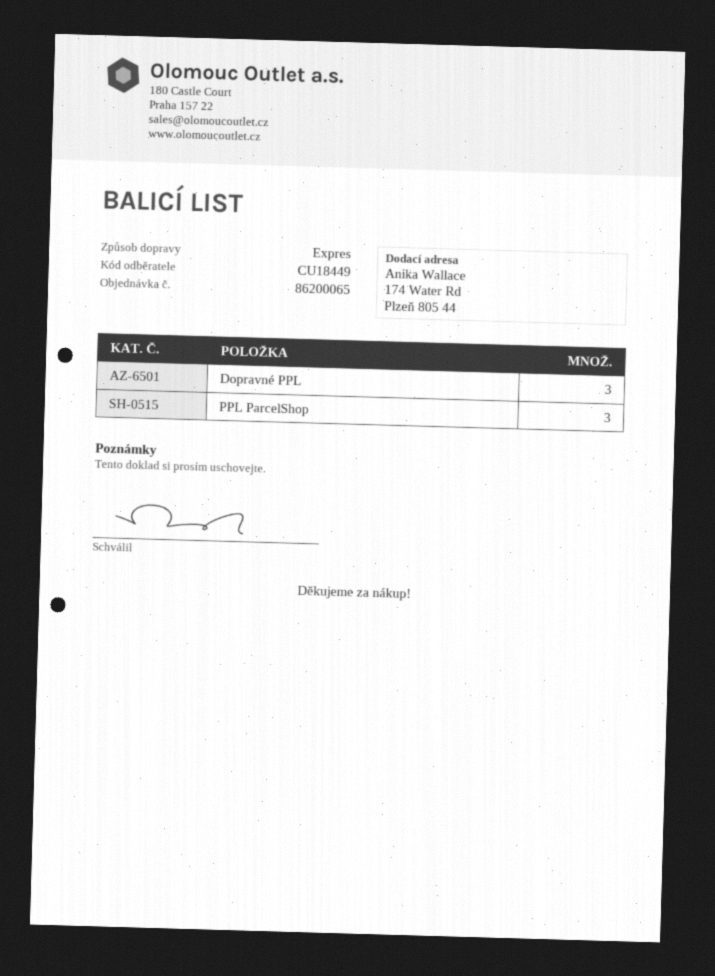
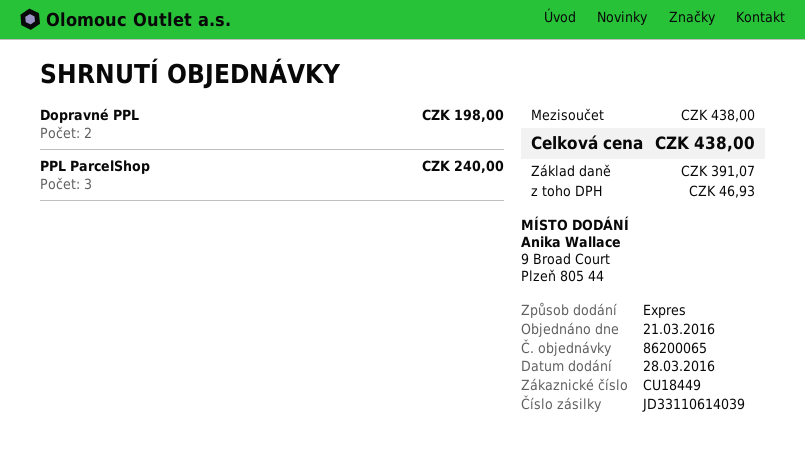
ship to: 174 Water Rd, Plzeň 805 44 -> 9 Broad Court, Plzeň 805 44
Dopravné PPL: 3 -> 2

